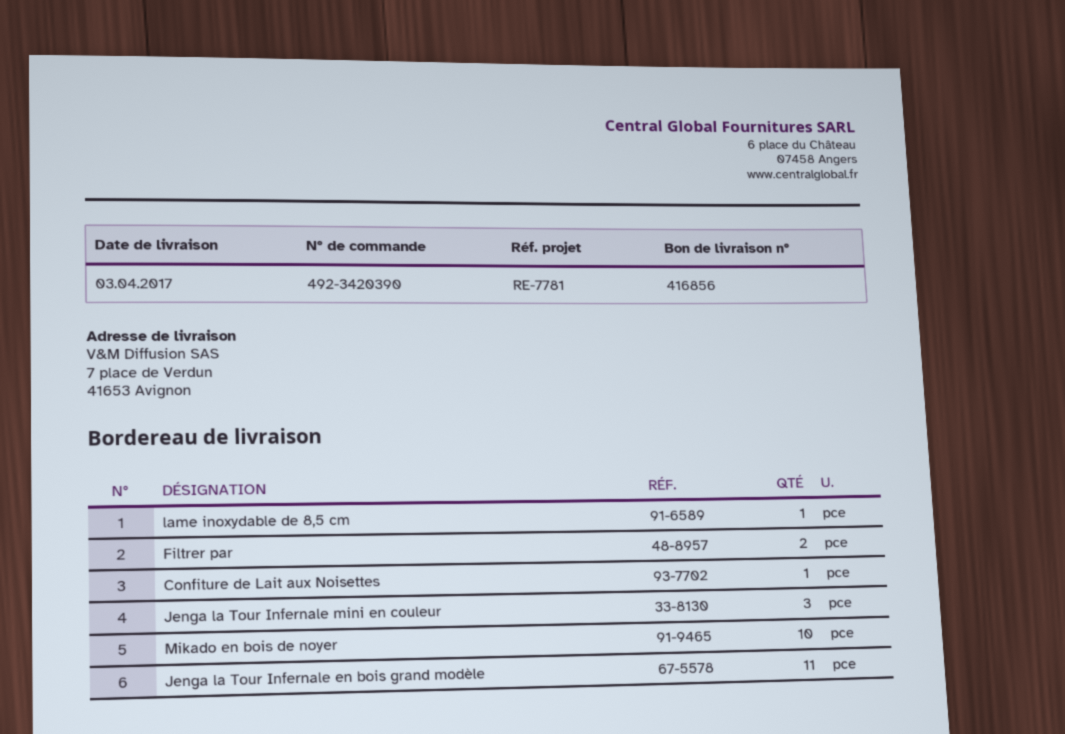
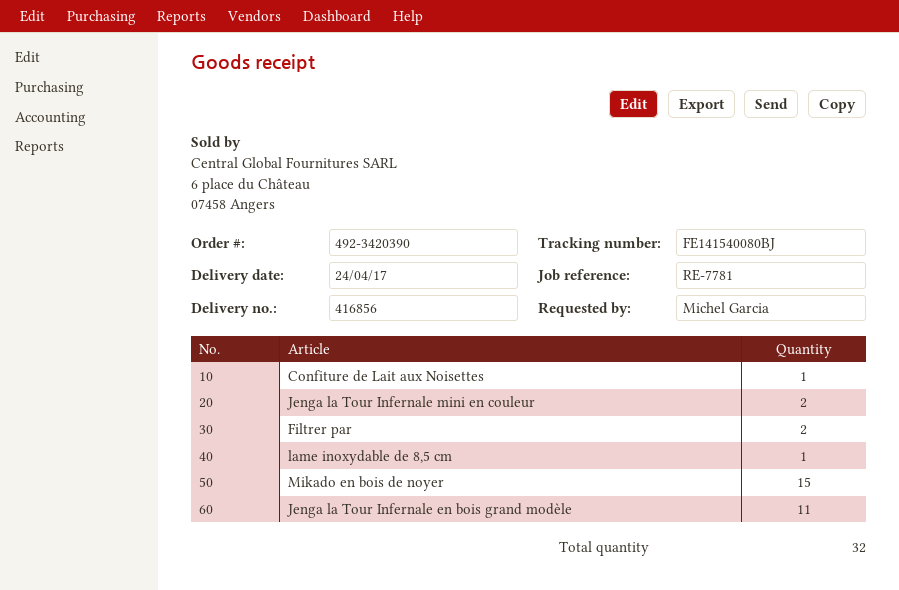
delivery date: 2017-04-03 -> 2017-04-24
Jenga la Tour Infernale mini en couleur: 3 -> 2
Mikado en bois de noyer: 10 -> 15

